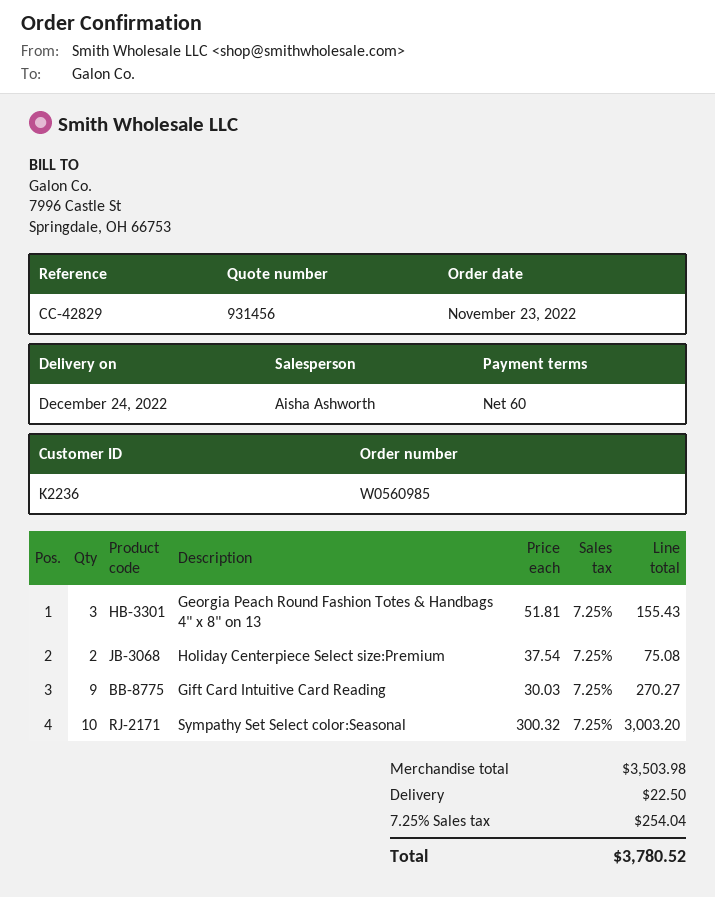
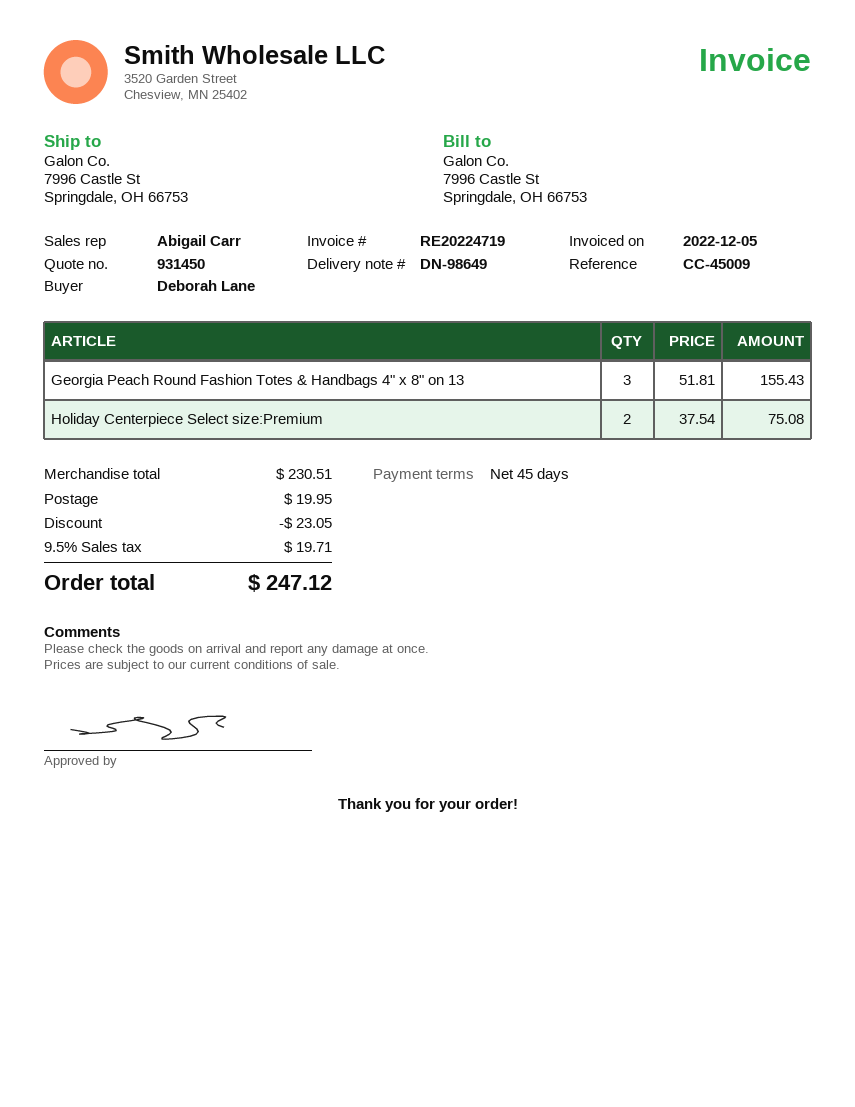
quote number: 931456 -> 931450
payment terms: 60 days -> 45 days
reference: CC-42829 -> CC-45009
sales rep: Aisha Ashworth -> Abigail Carr
Gift Card Intuitive Card Reading: 9 x 30.03 = 270.27 -> none
Sympathy Set Select color:Seasonal: 10 x 300.32 = 3003.20 -> none
subtotal: 3503.98 -> 230.51
discount: none -> 23.05
shipping: 22.50 -> 19.95
tax: 7.25% = 254.04 -> 9.5% = 19.71
total: 3780.52 -> 247.12

